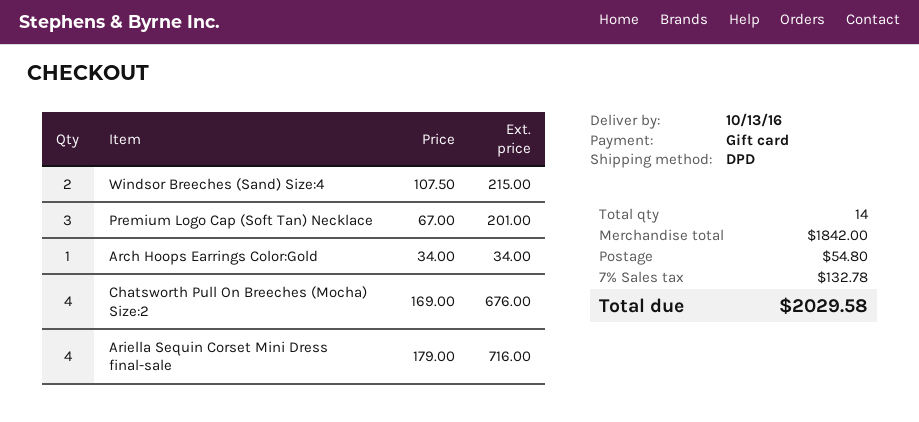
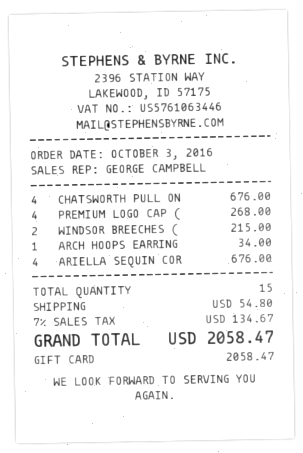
Premium Logo Cap (Soft Tan) Necklace: 3 for 201.00 -> 4 for 268.00
Ariella Sequin Corset Mini Dress final-sale: 4 for 716.00 -> 4 for 676.00
total quantity: 14 -> 15
tax: 7% = 132.78 -> 7% = 134.67
total: 2029.58 -> 2058.47

